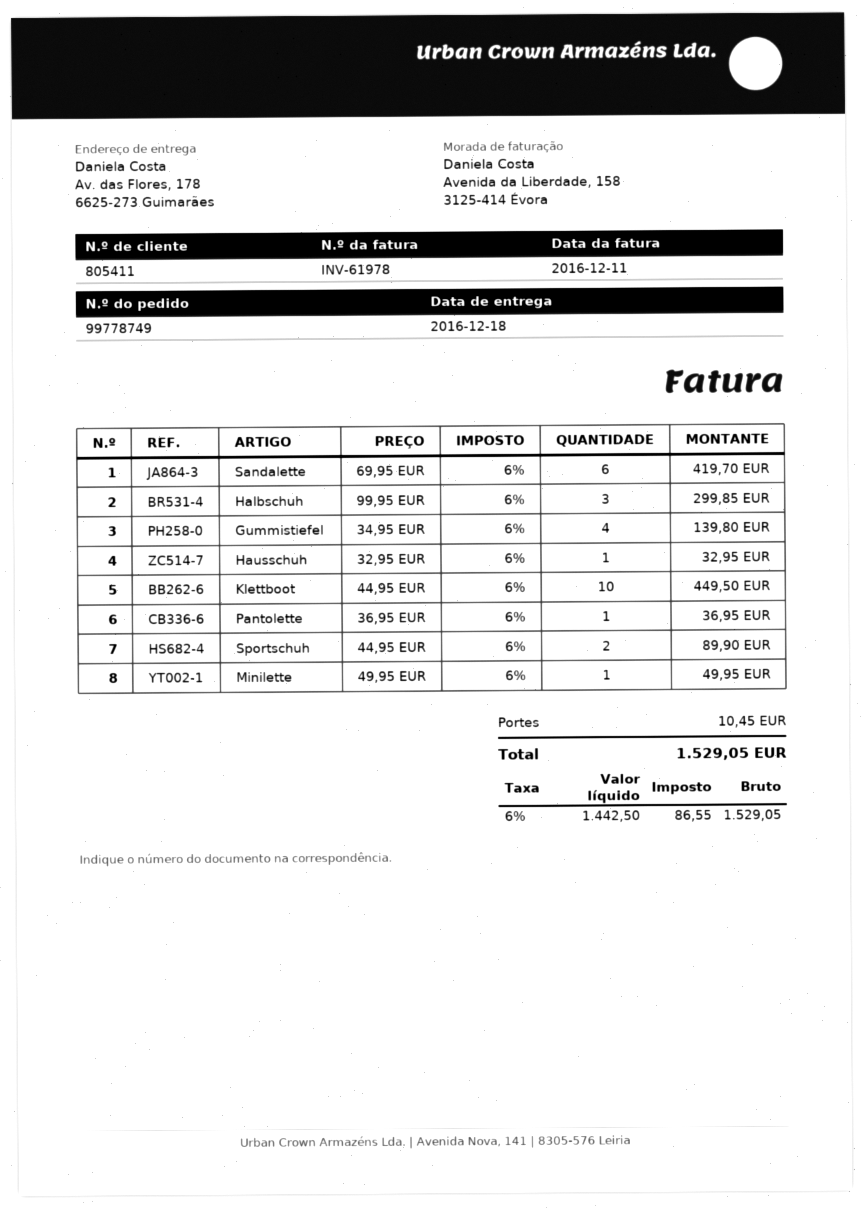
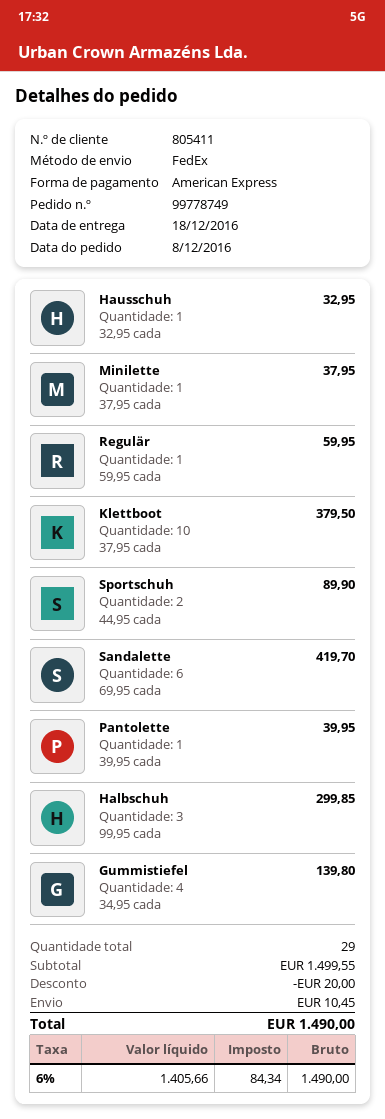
Klettboot: 10 x 44.95 = 449.50 -> 10 x 37.95 = 379.50
Pantolette: 1 x 36.95 = 36.95 -> 1 x 39.95 = 39.95
Minilette: 1 x 49.95 = 49.95 -> 1 x 37.95 = 37.95
Regulär: none -> 1 x 59.95 = 59.95
discount: none -> 20.00
net: 1442.50 -> 1405.66
tax: 6% = 86.55 -> 6% = 84.34
total: 1529.05 -> 1490.00

